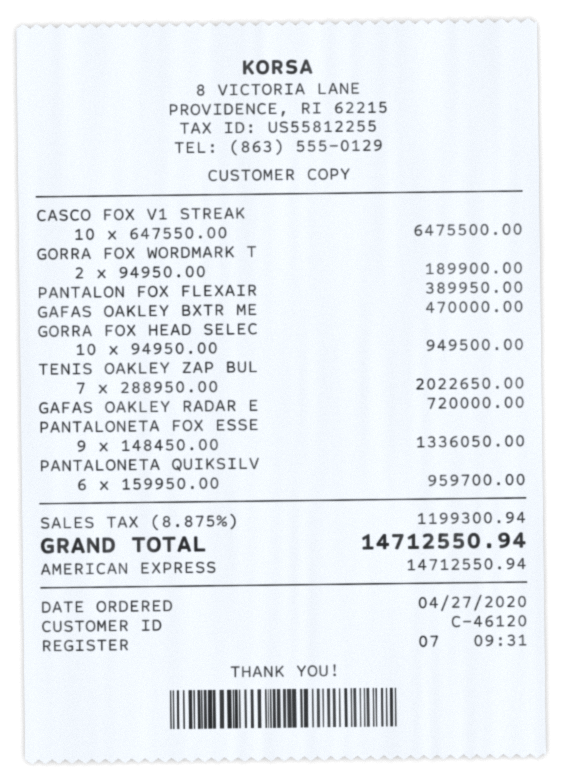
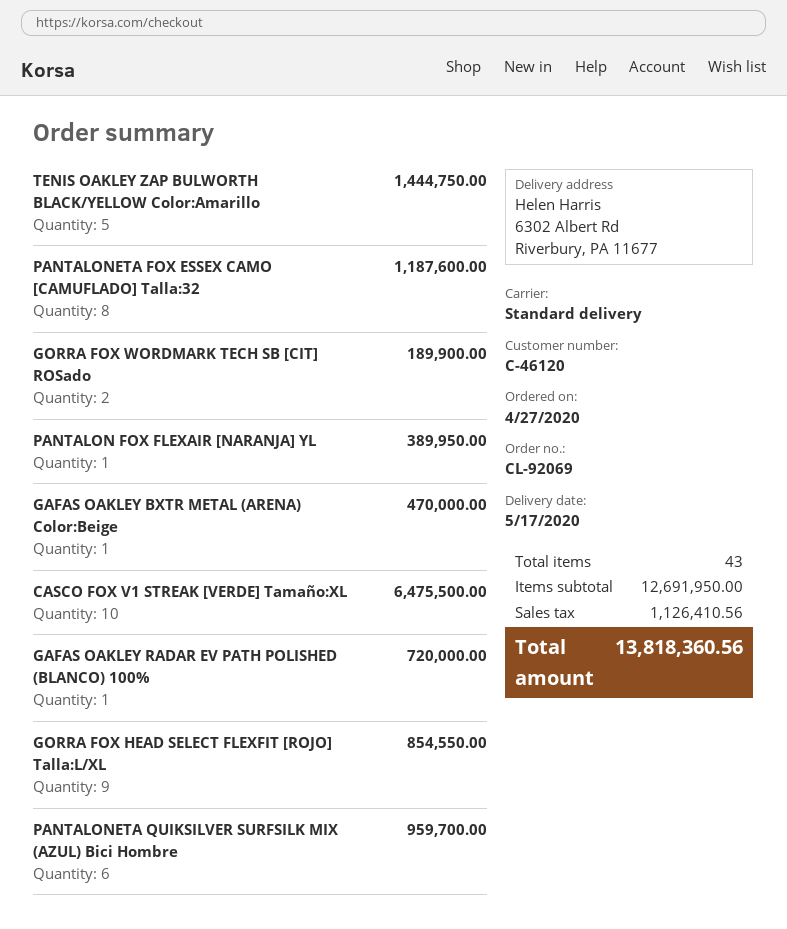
GORRA FOX HEAD SELEC: 10 for 949500.00 -> 9 for 854550.00
TENIS OAKLEY ZAP BUL: 7 for 2022650.00 -> 5 for 1444750.00
PANTALONETA FOX ESSE: 9 for 1336050.00 -> 8 for 1187600.00
tax: 1199300.94 -> 1126410.56
total: 14712550.94 -> 13818360.56

